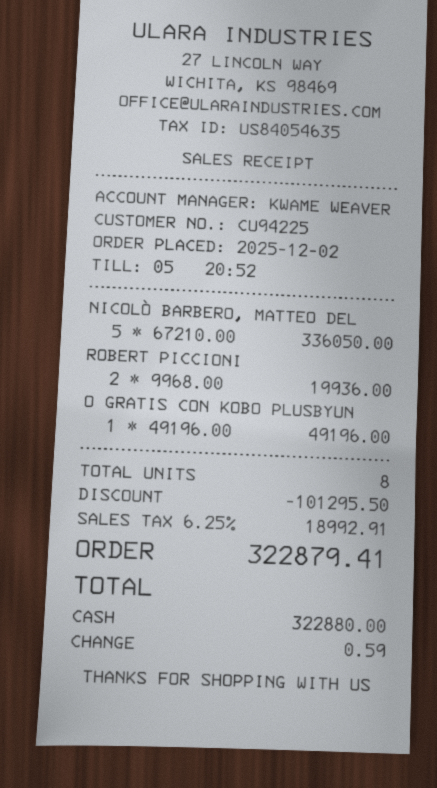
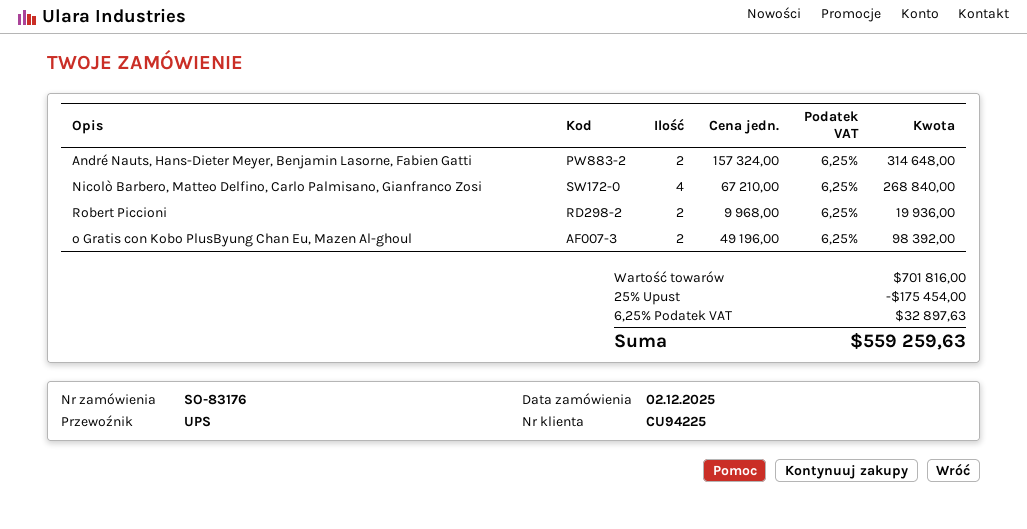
NICOLÒ BARBERO, MATTEO DEL: 5 x 67210.00 = 336050.00 -> 4 x 67210.00 = 268840.00
O GRATIS CON KOBO PLUSBYUN: 1 x 49196.00 = 49196.00 -> 2 x 49196.00 = 98392.00
André Nauts, Hans-Dieter Meyer, Benjamin Lasorne, Fabien Gatti: none -> 2 x 157324.00 = 314648.00
discount: 101295.50 -> 175454.00
tax: 6.25% = 18992.91 -> 6.25% = 32897.63
total: 322879.41 -> 559259.63

